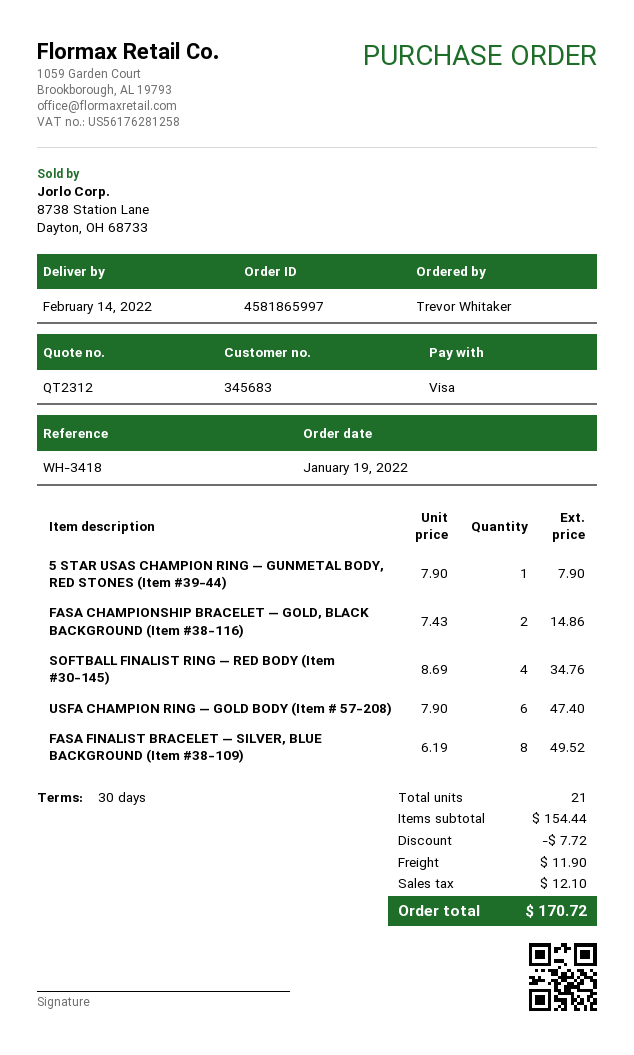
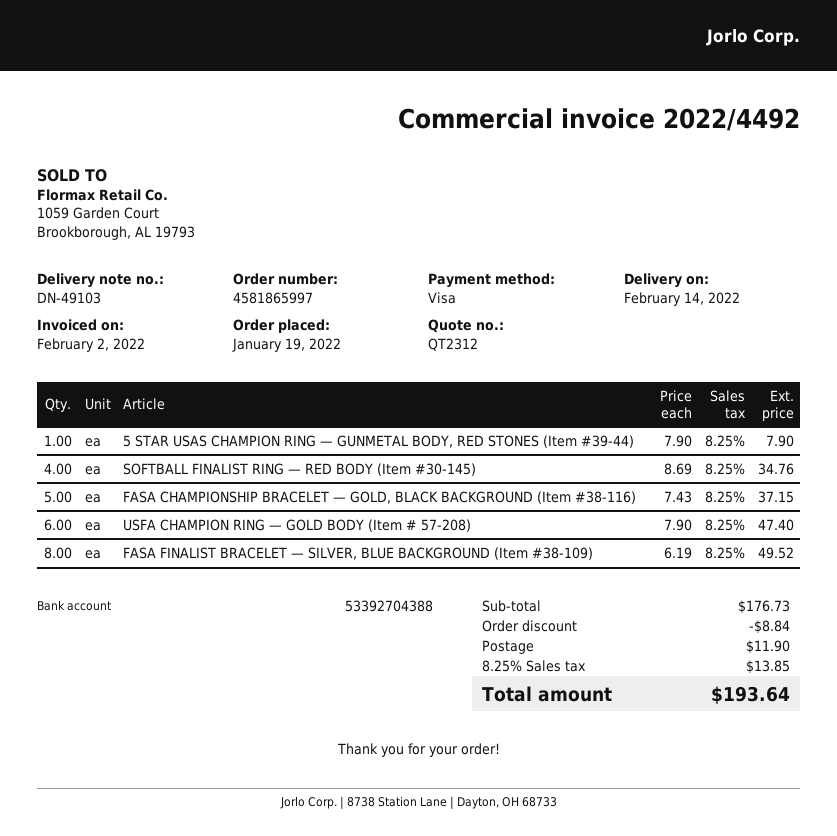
FASA CHAMPIONSHIP BRACELET — GOLD, BLACK BACKGROUND (Item #38-116): 2 x 7.43 = 14.86 -> 5 x 7.43 = 37.15
subtotal: 154.44 -> 176.73
discount: 7.72 -> 8.84
tax: 12.10 -> 13.85
total: 170.72 -> 193.64

